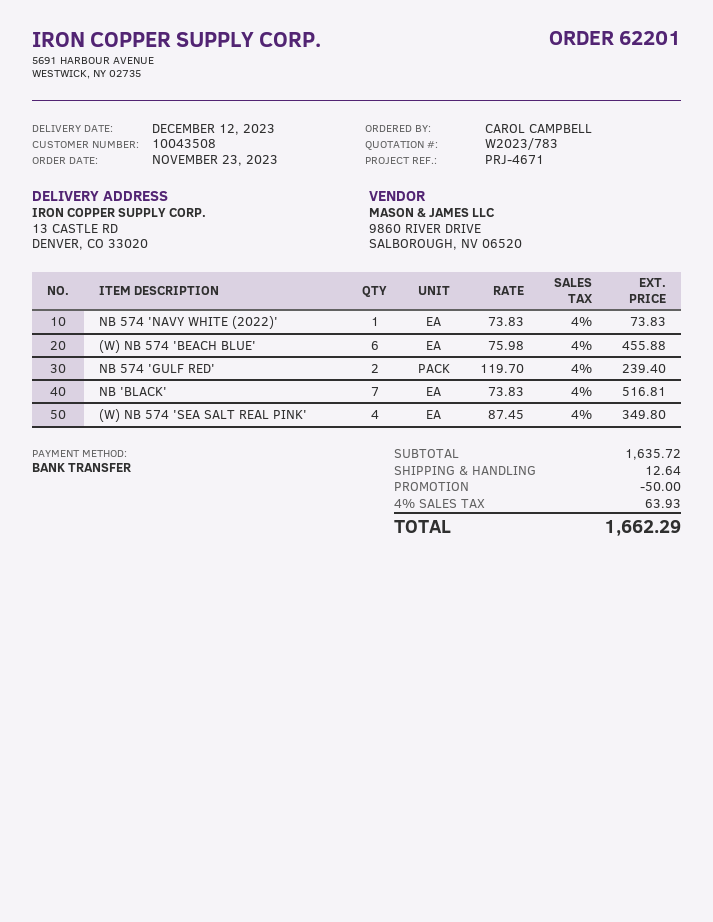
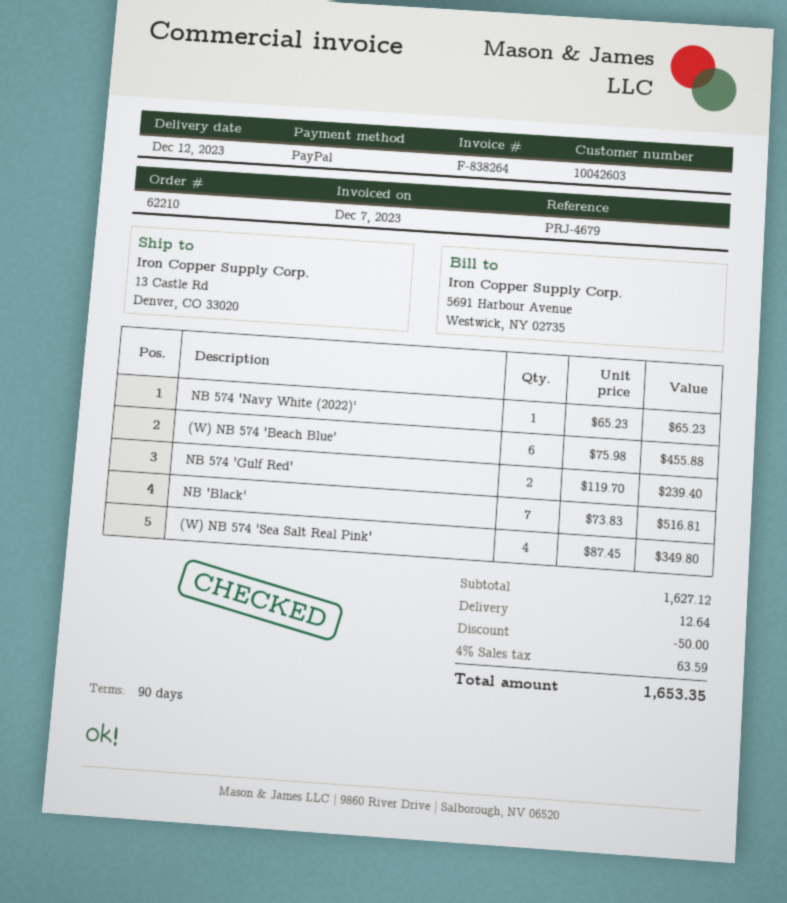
order number: 62201 -> 62210
customer number: 10043508 -> 10042603
reference: PRJ-4671 -> PRJ-4679
payment method: bank transfer -> PayPal
NB 574 'NAVY WHITE (2022)': 1 x 73.83 = 73.83 -> 1 x 65.23 = 65.23
subtotal: 1635.72 -> 1627.12
tax: 4% = 63.93 -> 4% = 63.59
total: 1662.29 -> 1653.35

